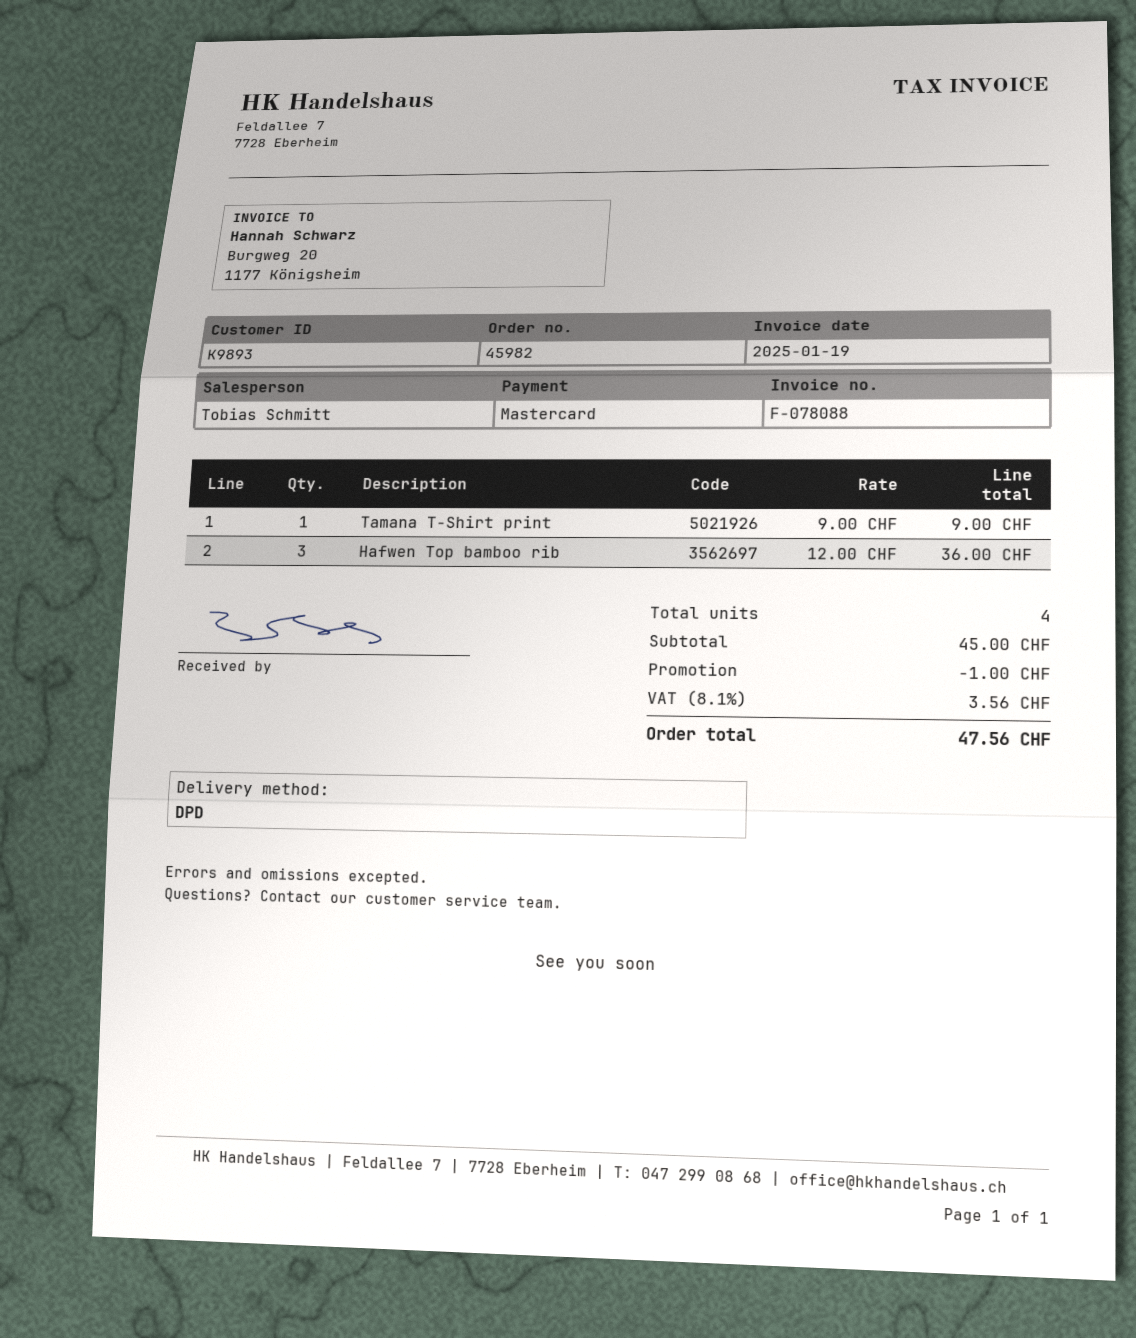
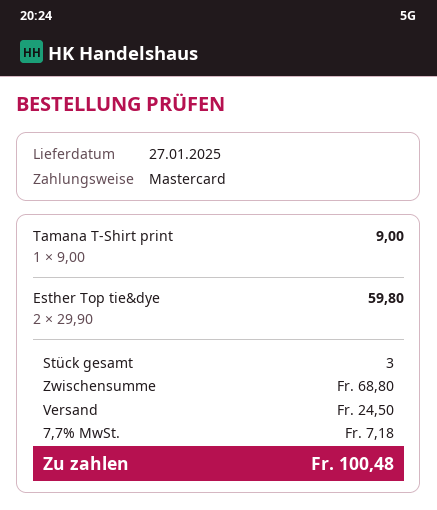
Hafwen Top bamboo rib: 3 x 12.00 = 36.00 -> none
Esther Top tie&dye: none -> 2 x 29.90 = 59.80
total quantity: 4 -> 3
subtotal: 45.00 -> 68.80
discount: 1.00 -> none
shipping: none -> 24.50
tax: 8.1% = 3.56 -> 7.7% = 7.18
total: 47.56 -> 100.48

